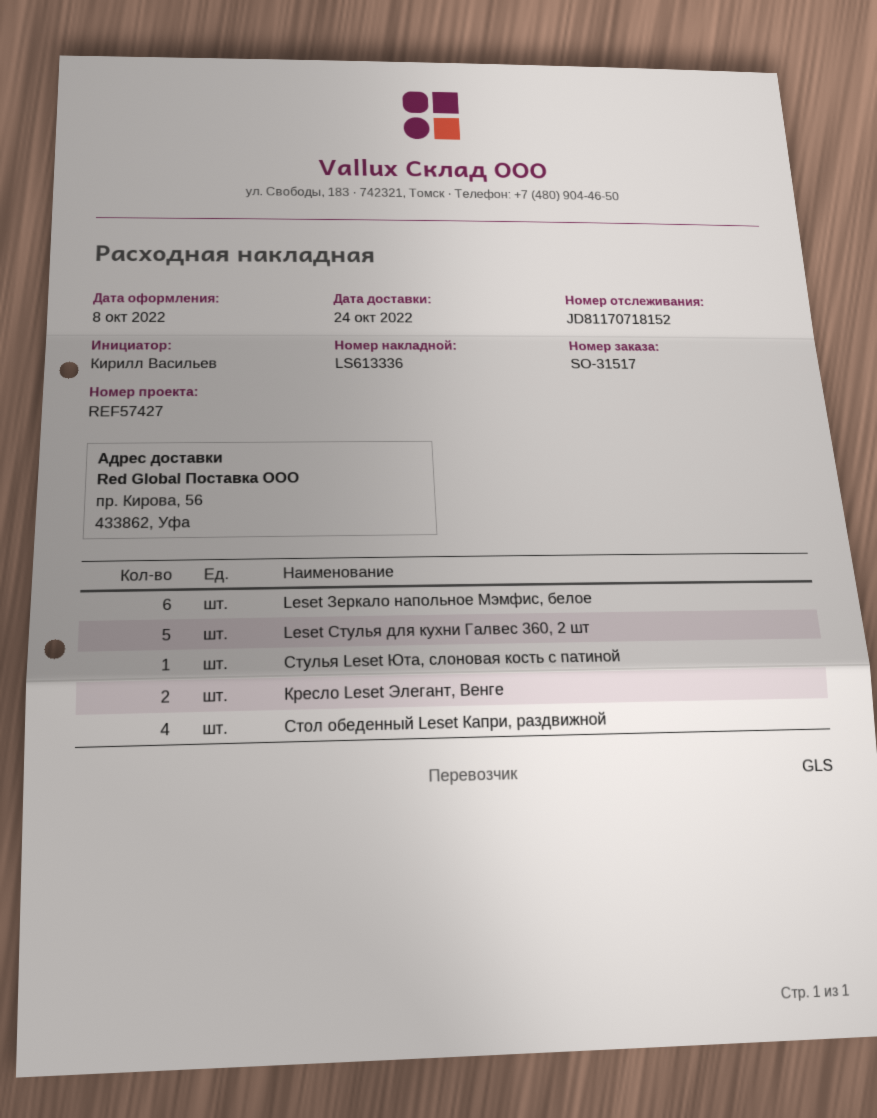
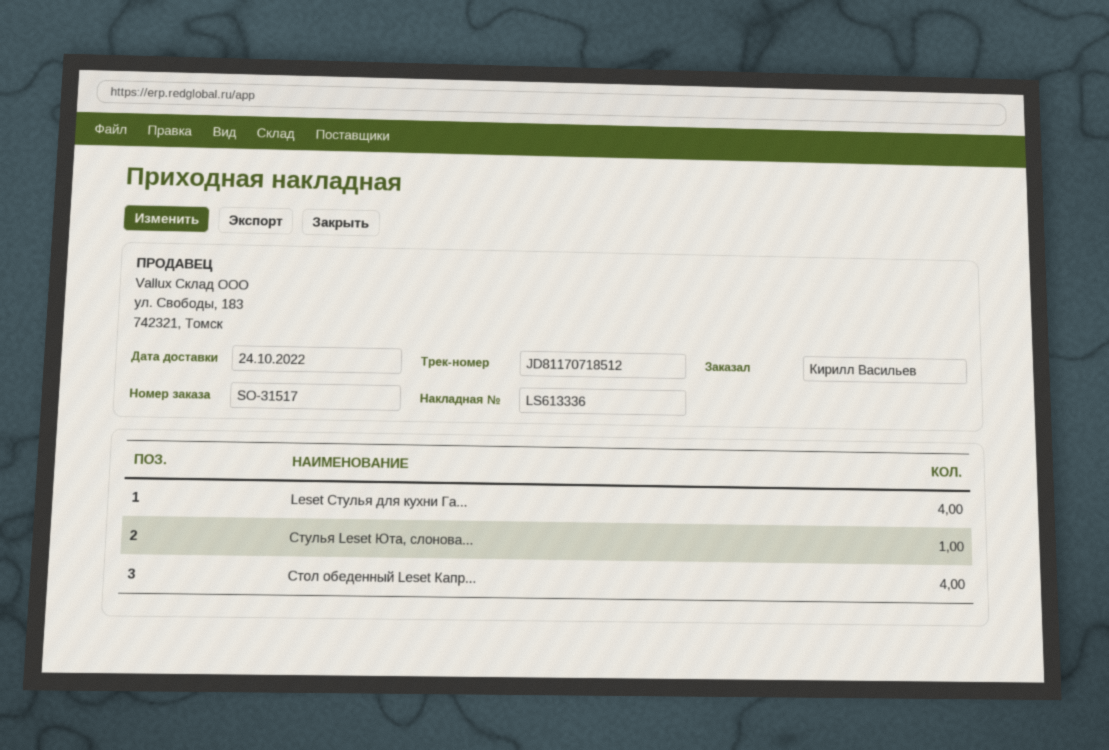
tracking number: JD81170718152 -> JD81170718512
Leset Зеркало напольное Мэмфис, белое: 6 -> none
Leset Стулья для кухни Галвес 360, 2 шт: 5 -> 4
Кресло Leset Элегант, Венге: 2 -> none

